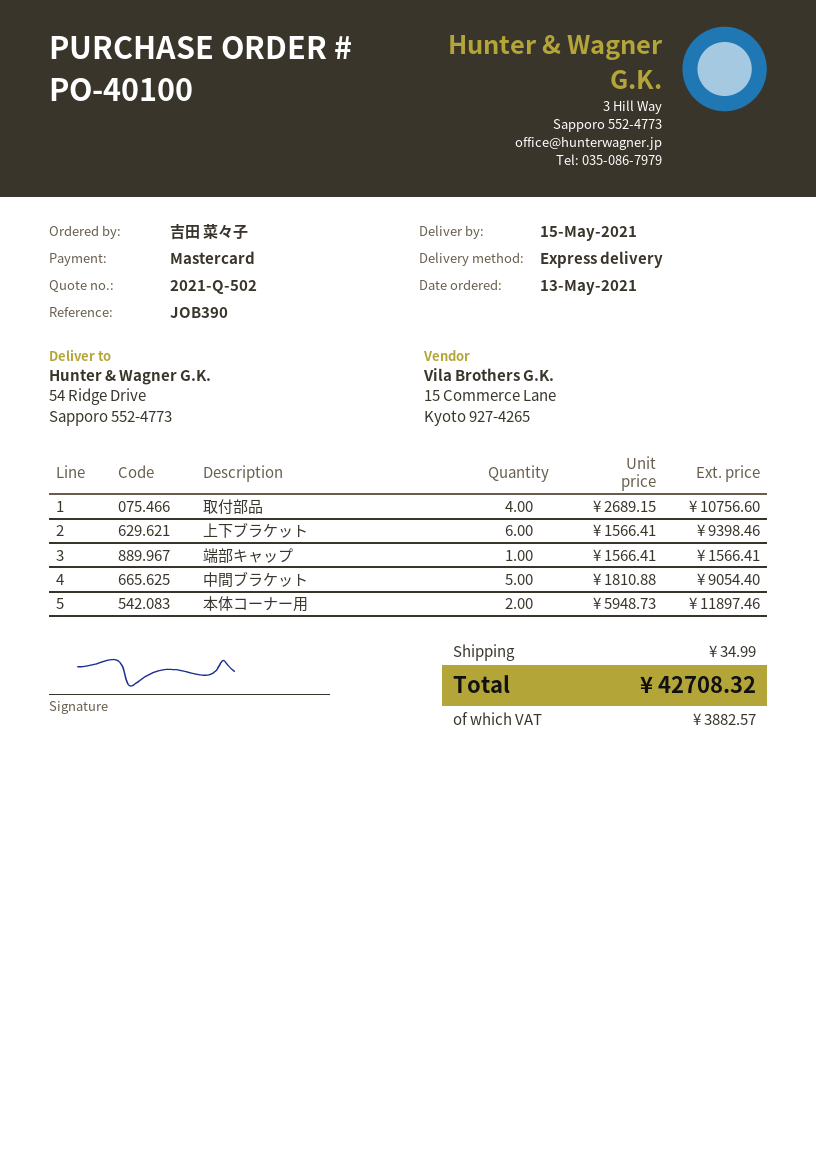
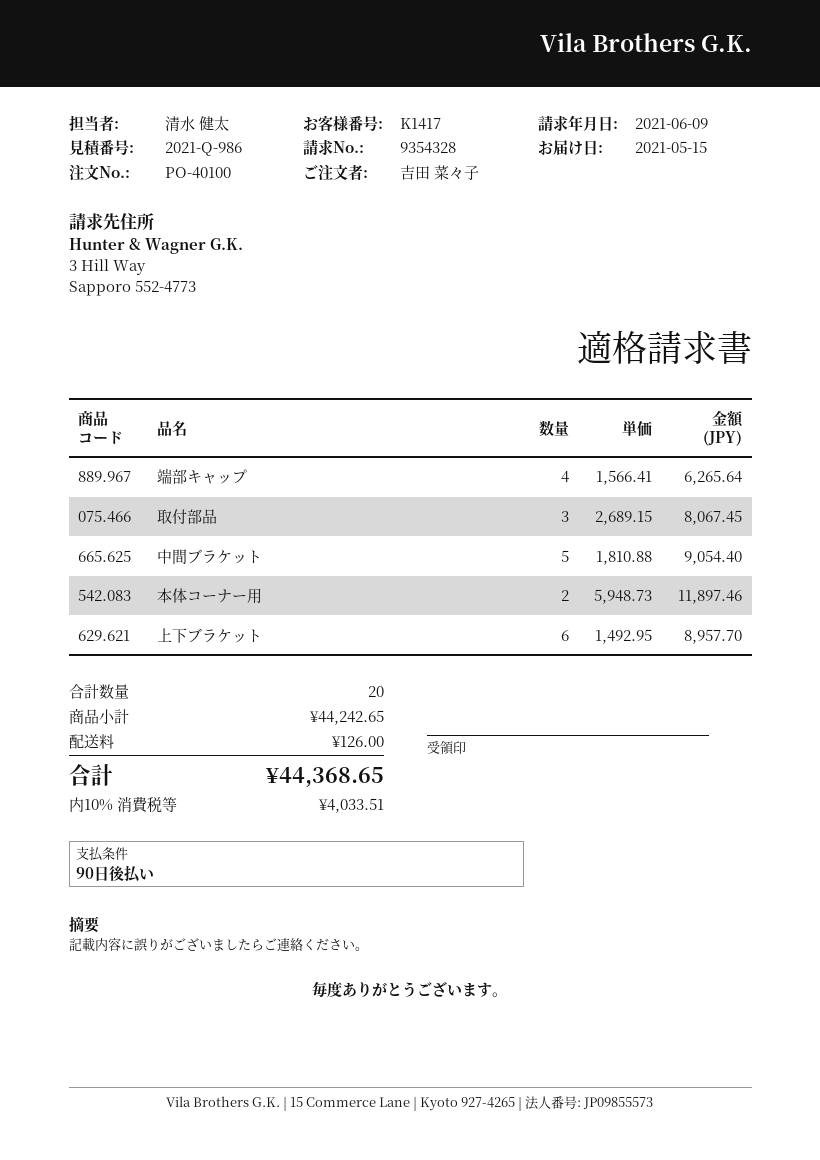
quote number: 2021-Q-502 -> 2021-Q-986
取付部品: 4 x 2689.15 = 10756.60 -> 3 x 2689.15 = 8067.45
上下ブラケット: 6 x 1566.41 = 9398.46 -> 6 x 1492.95 = 8957.70
端部キャップ: 1 x 1566.41 = 1566.41 -> 4 x 1566.41 = 6265.64
shipping: 34.99 -> 126.00
tax: 3882.57 -> 4033.51
total: 42708.32 -> 44368.65

